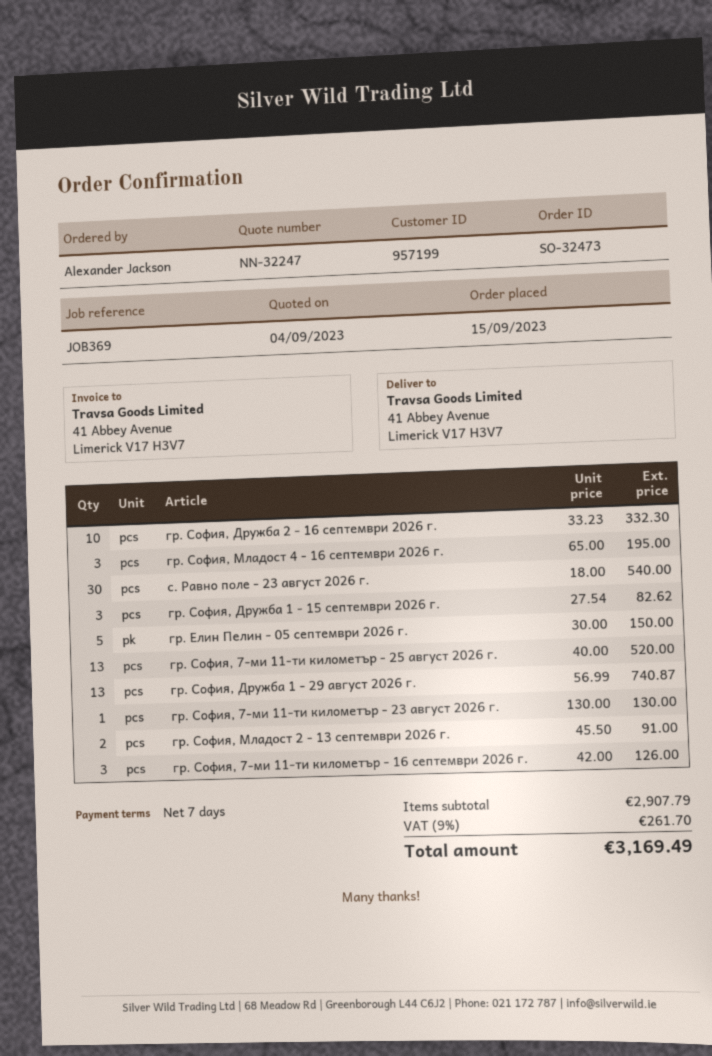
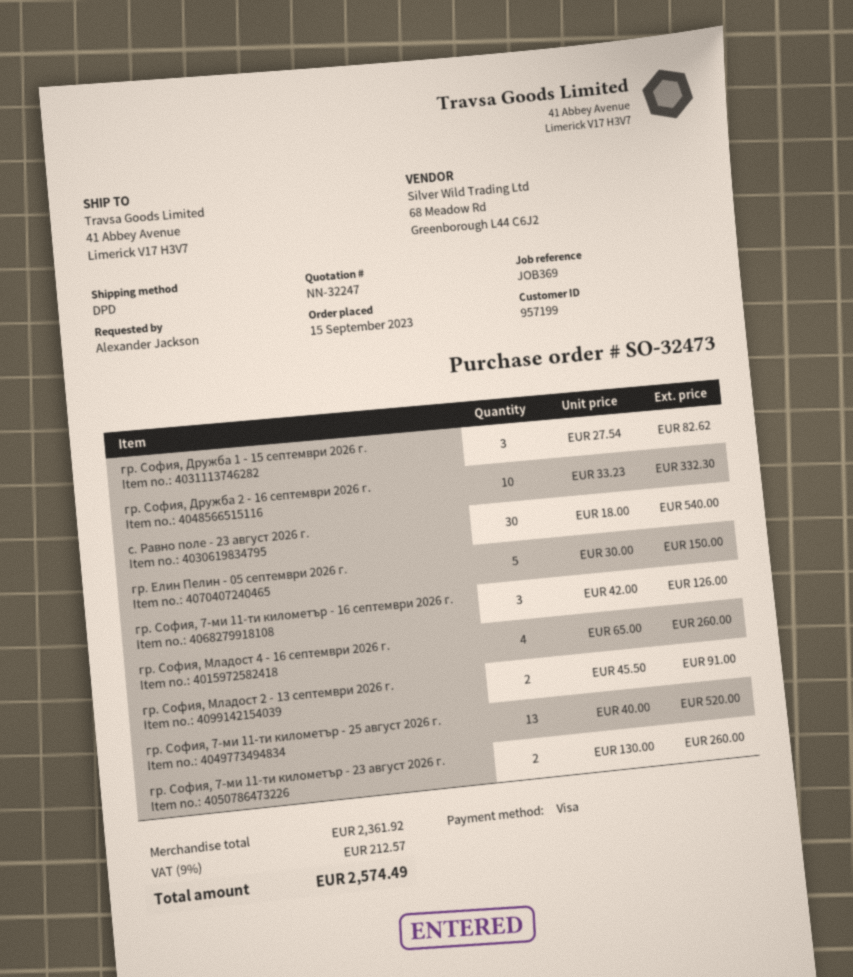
гр. София, Младост 4 - 16 септември 2026 г.: 3 x 65.00 = 195.00 -> 4 x 65.00 = 260.00
гр. София, Дружба 1 - 29 август 2026 г.: 13 x 56.99 = 740.87 -> none
гр. София, 7-ми 11-ти километър - 23 август 2026 г.: 1 x 130.00 = 130.00 -> 2 x 130.00 = 260.00
subtotal: 2907.79 -> 2361.92
tax: 9% = 261.70 -> 9% = 212.57
total: 3169.49 -> 2574.49

